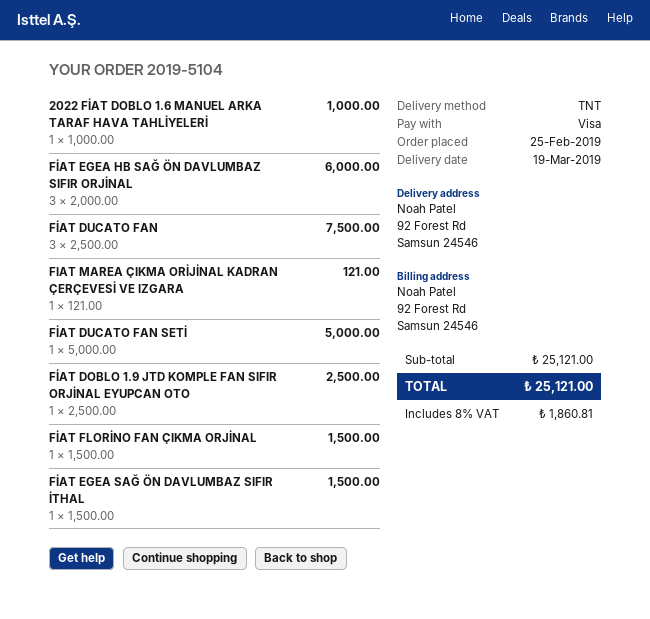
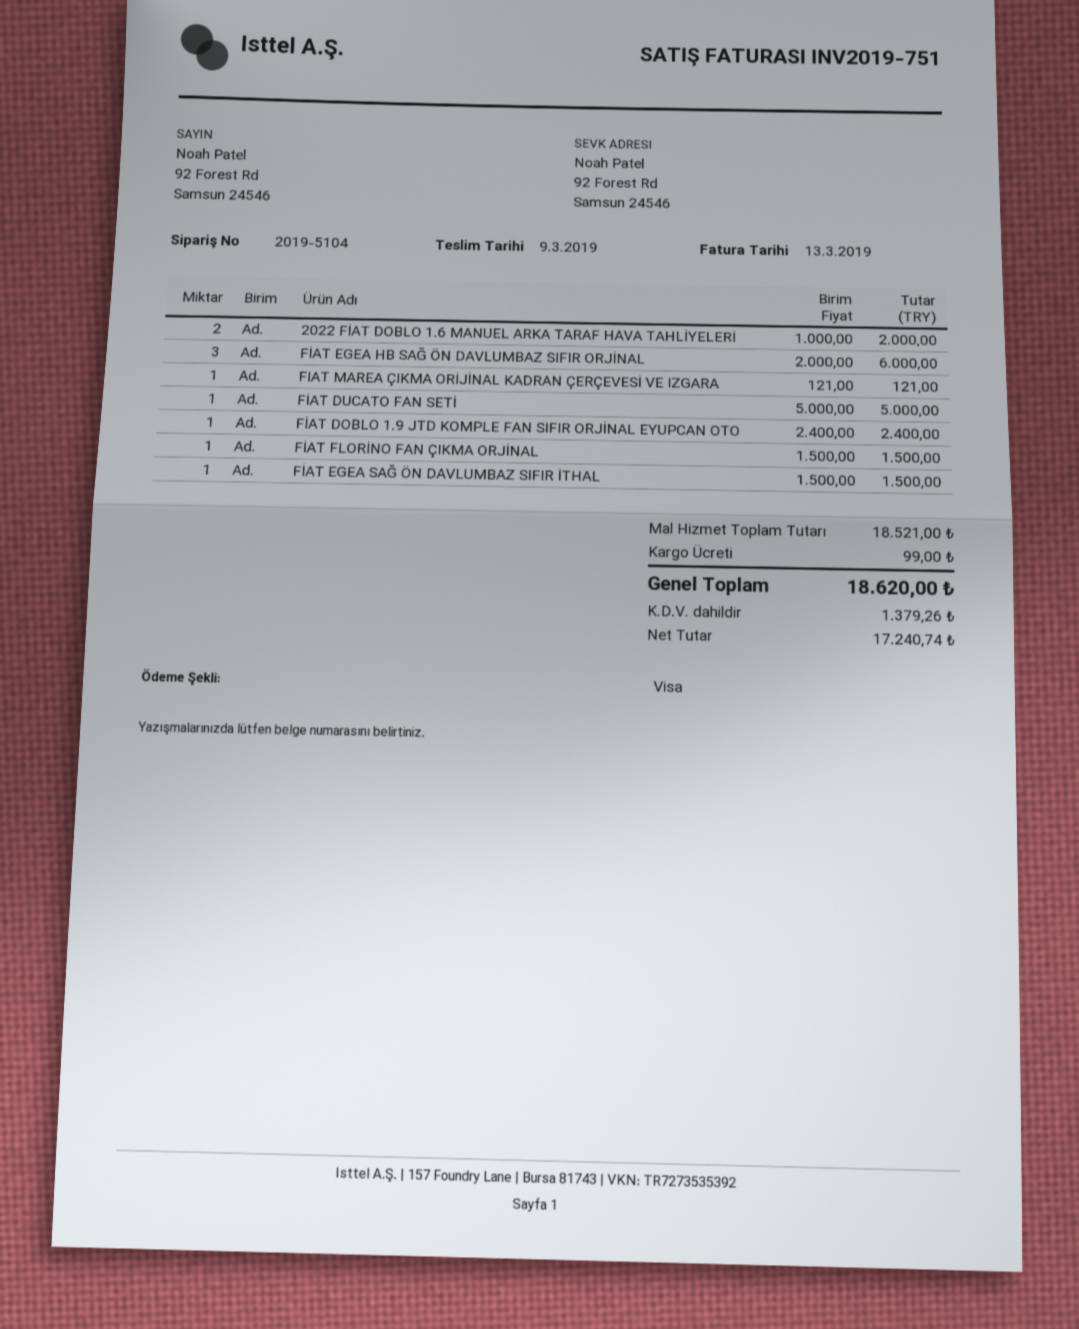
delivery date: 2019-03-19 -> 2019-03-09
2022 FİAT DOBLO 1.6 MANUEL ARKA TARAF HAVA TAHLİYELERİ: 1 x 1000.00 = 1000.00 -> 2 x 1000.00 = 2000.00
FİAT DUCATO FAN: 3 x 2500.00 = 7500.00 -> none
FİAT DOBLO 1.9 JTD KOMPLE FAN SIFIR ORJİNAL EYUPCAN OTO: 1 x 2500.00 = 2500.00 -> 1 x 2400.00 = 2400.00
subtotal: 25121.00 -> 18521.00
shipping: none -> 99.00
tax: 1860.81 -> 1379.26
total: 25121.00 -> 18620.00

